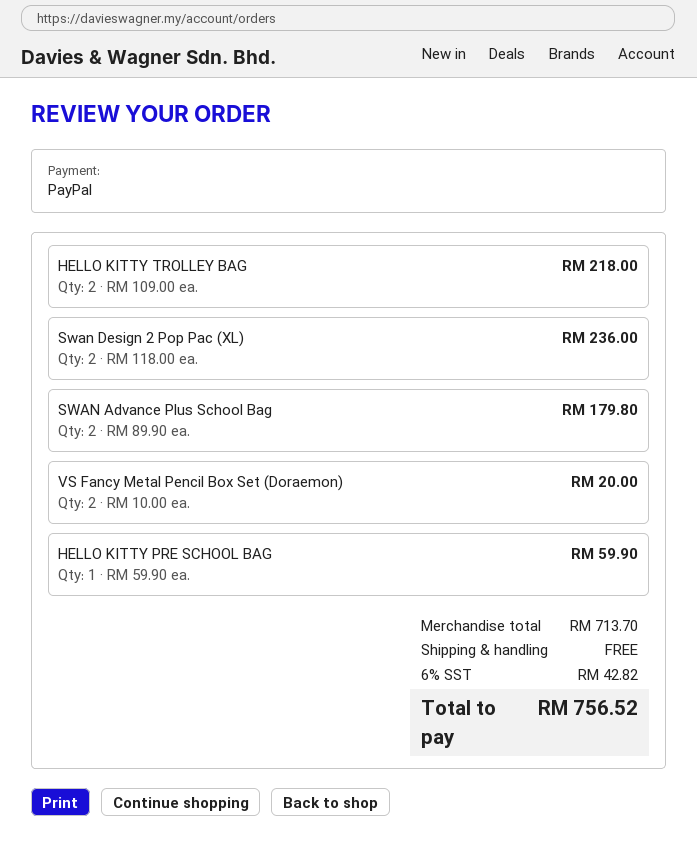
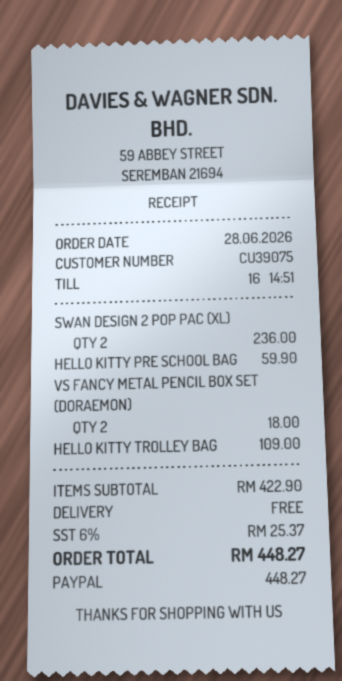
HELLO KITTY TROLLEY BAG: 2 for 218.00 -> 1 for 109.00
SWAN Advance Plus School Bag: 2 for 179.80 -> none
VS Fancy Metal Pencil Box Set (Doraemon): 2 for 20.00 -> 2 for 18.00
subtotal: 713.70 -> 422.90
tax: 6% = 42.82 -> 6% = 25.37
total: 756.52 -> 448.27

